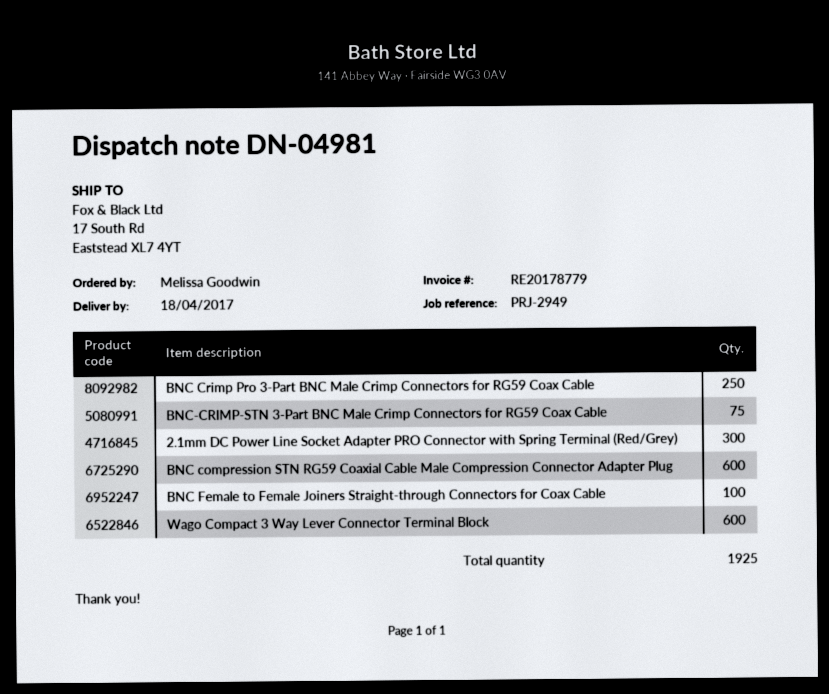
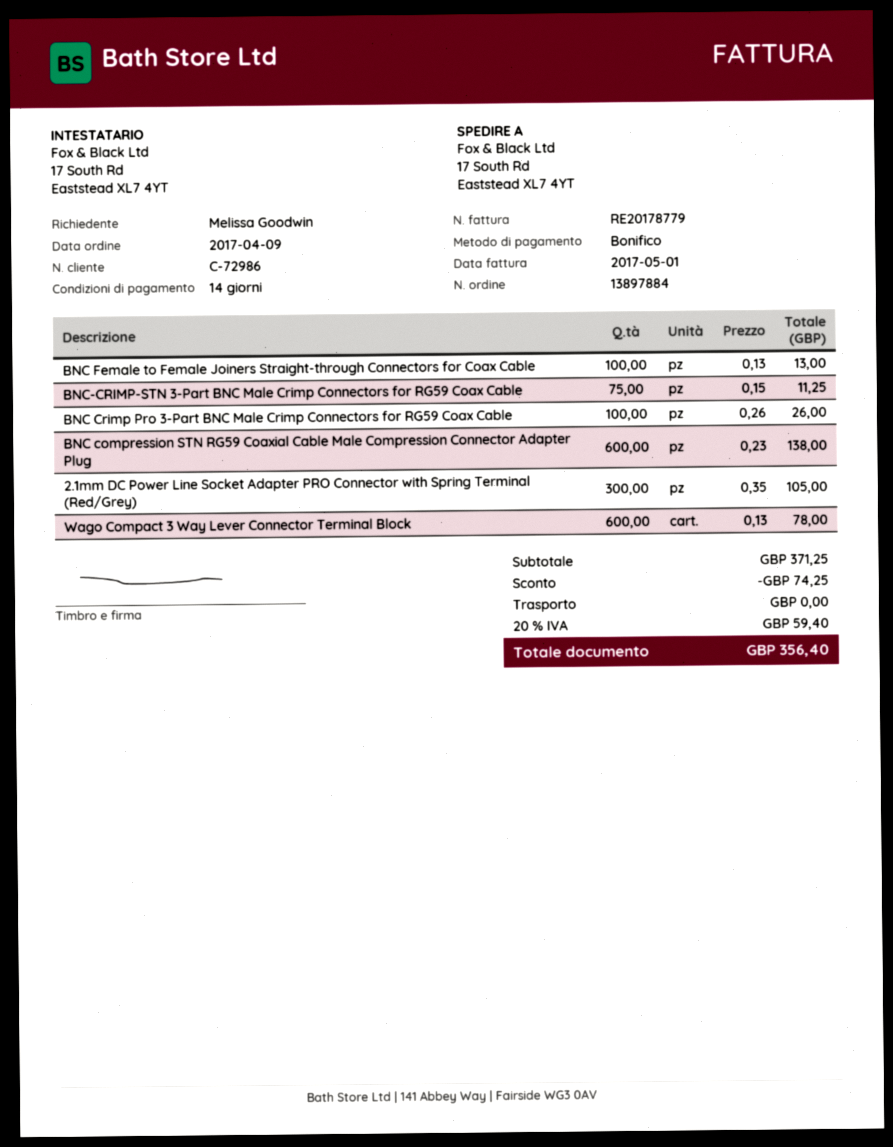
BNC Crimp Pro 3-Part BNC Male Crimp Connectors for RG59 Coax Cable: 250 -> 100

